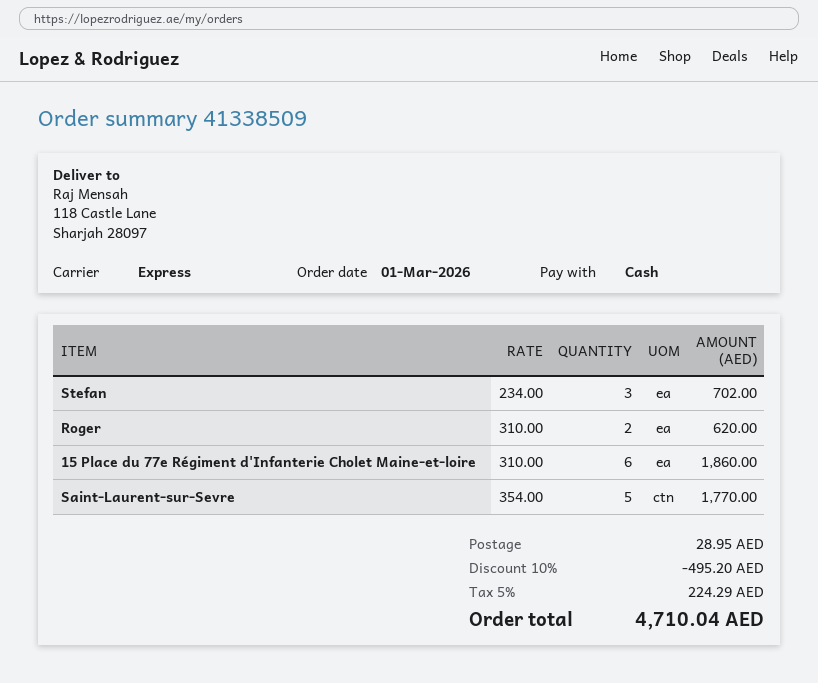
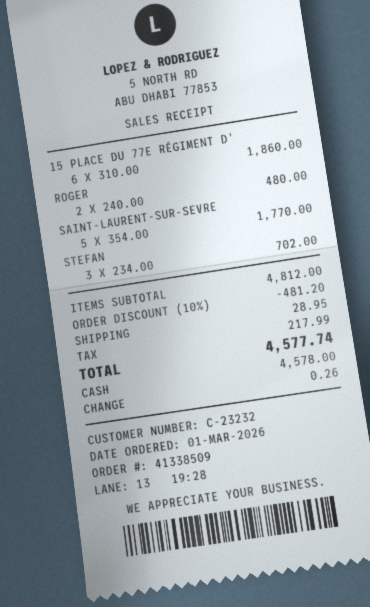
Roger: 2 x 310.00 = 620.00 -> 2 x 240.00 = 480.00
discount: 10% = 495.20 -> 10% = 481.20
tax: 224.29 -> 217.99
total: 4710.04 -> 4577.74

